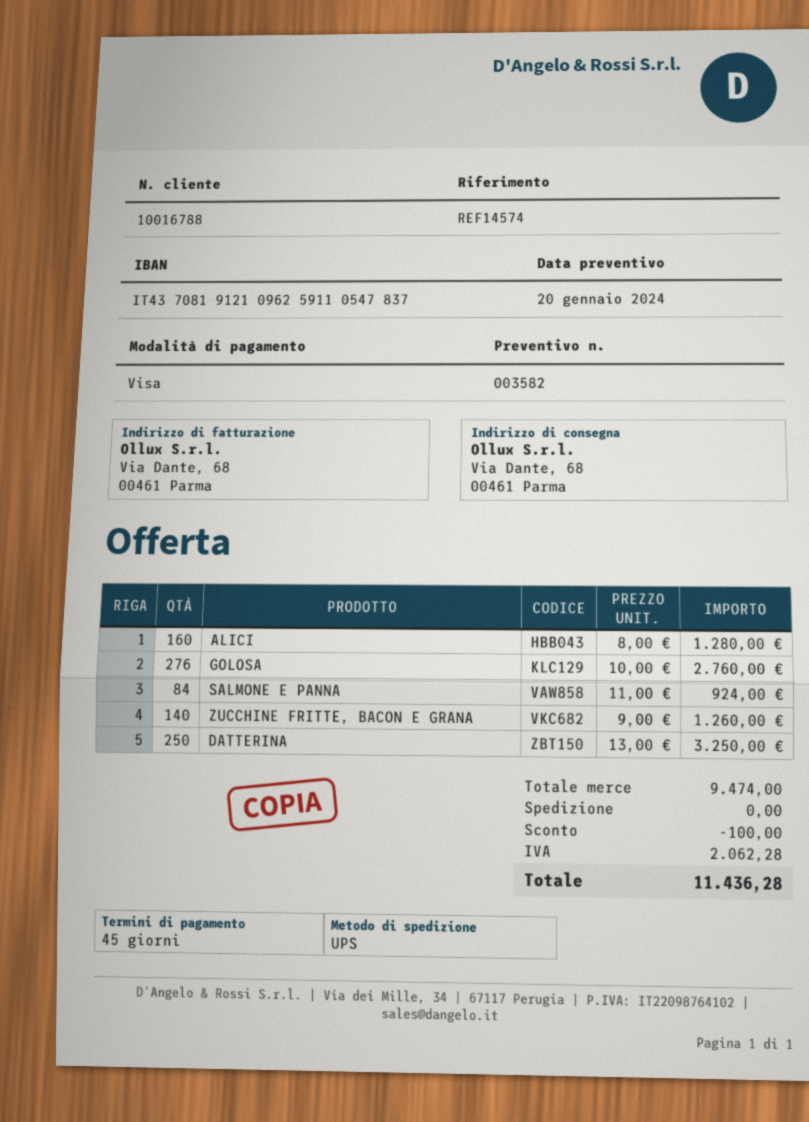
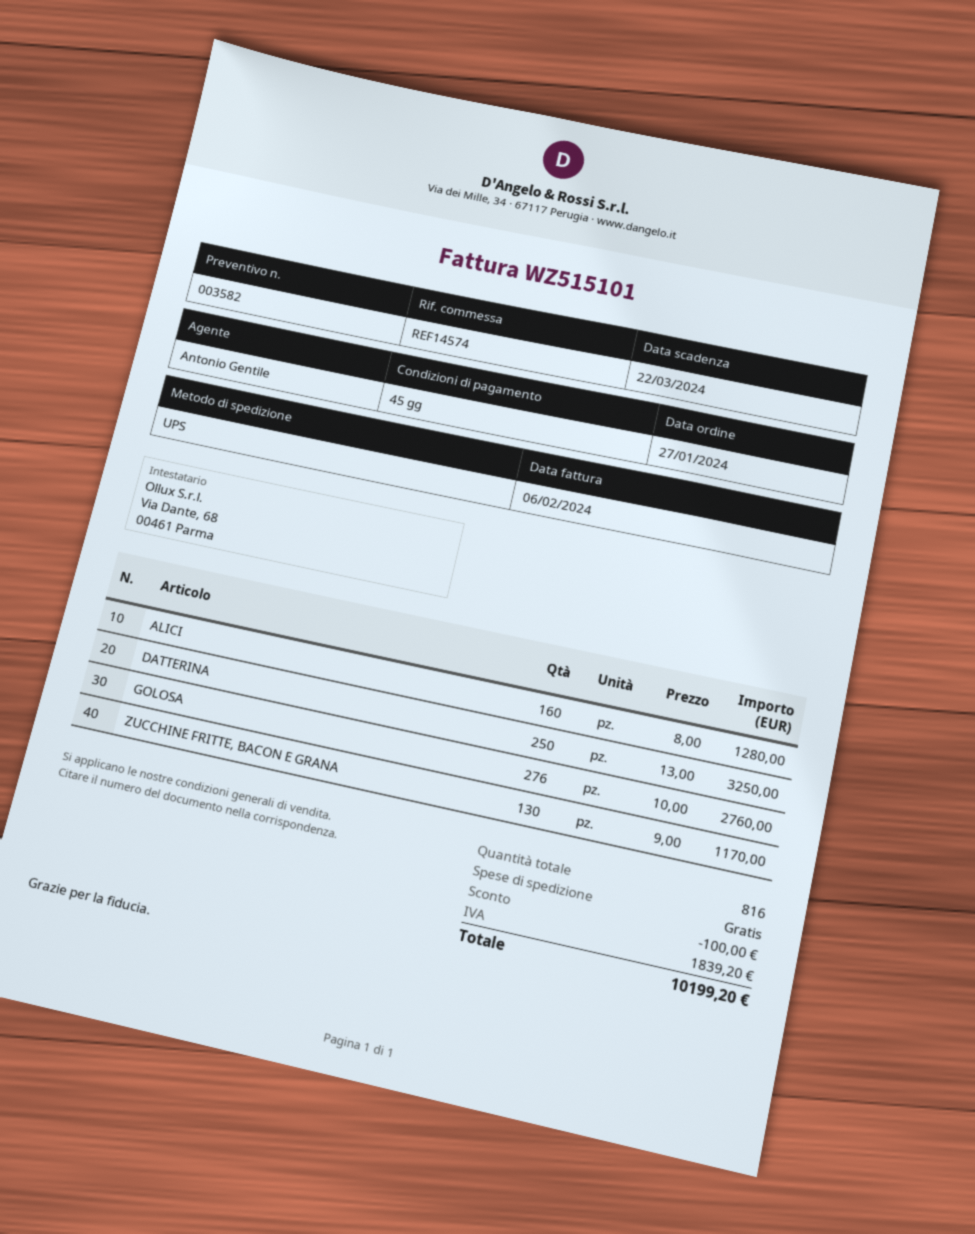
SALMONE E PANNA: 84 x 11.00 = 924.00 -> none
ZUCCHINE FRITTE, BACON E GRANA: 140 x 9.00 = 1260.00 -> 130 x 9.00 = 1170.00
tax: 2062.28 -> 1839.20
total: 11436.28 -> 10199.20

